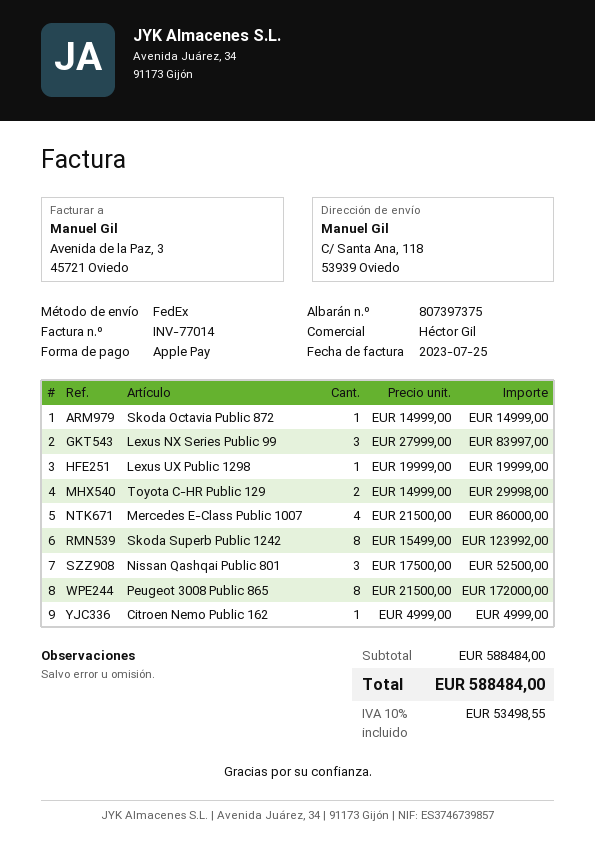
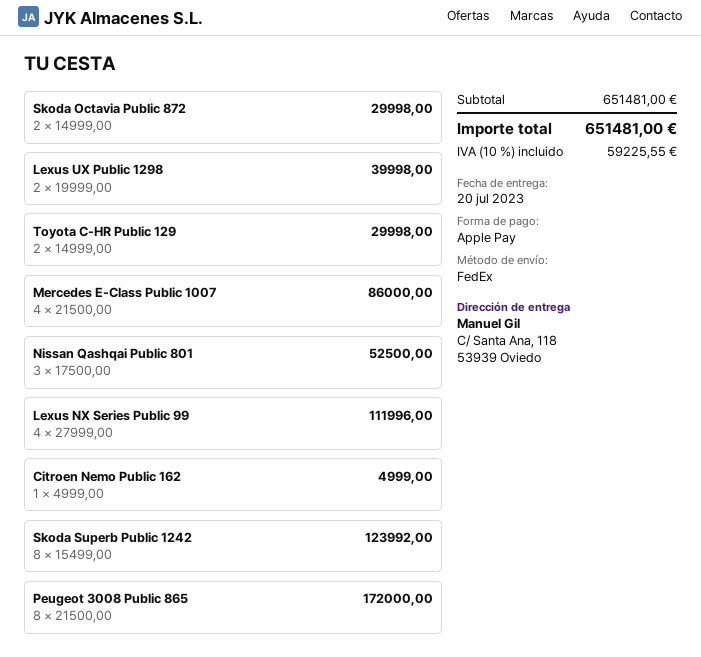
Skoda Octavia Public 872: 1 x 14999.00 = 14999.00 -> 2 x 14999.00 = 29998.00
Lexus NX Series Public 99: 3 x 27999.00 = 83997.00 -> 4 x 27999.00 = 111996.00
Lexus UX Public 1298: 1 x 19999.00 = 19999.00 -> 2 x 19999.00 = 39998.00
subtotal: 588484.00 -> 651481.00
tax: 10% = 53498.55 -> 10% = 59225.55
total: 588484.00 -> 651481.00

